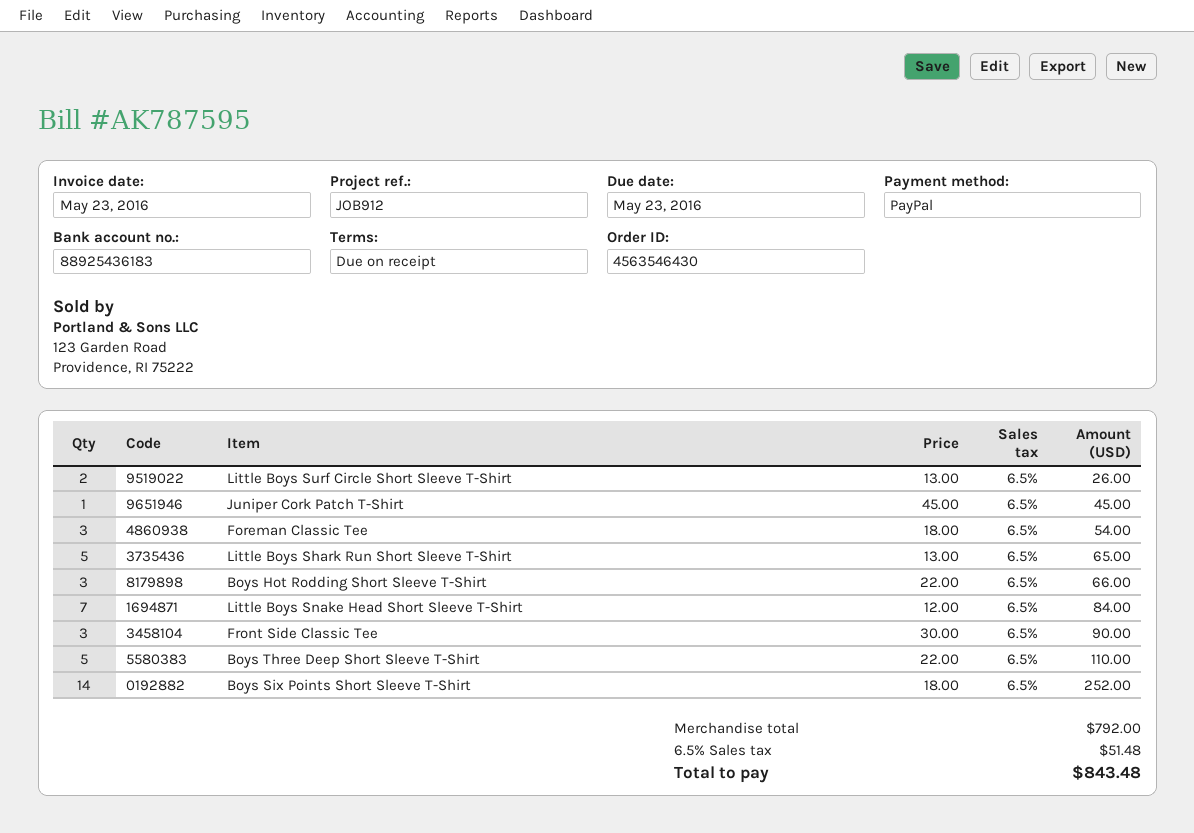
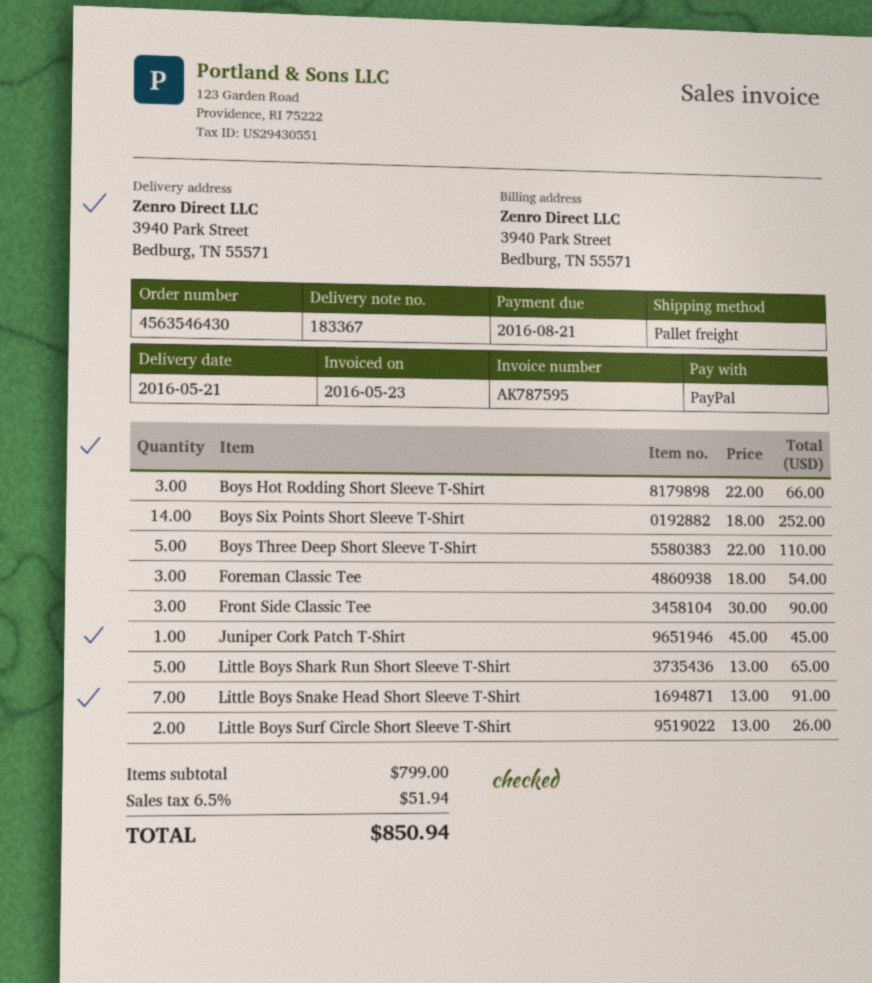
due date: 2016-05-23 -> 2016-08-21
Little Boys Snake Head Short Sleeve T-Shirt: 7 x 12.00 = 84.00 -> 7 x 13.00 = 91.00
subtotal: 792.00 -> 799.00
tax: 6.5% = 51.48 -> 6.5% = 51.94
total: 843.48 -> 850.94

